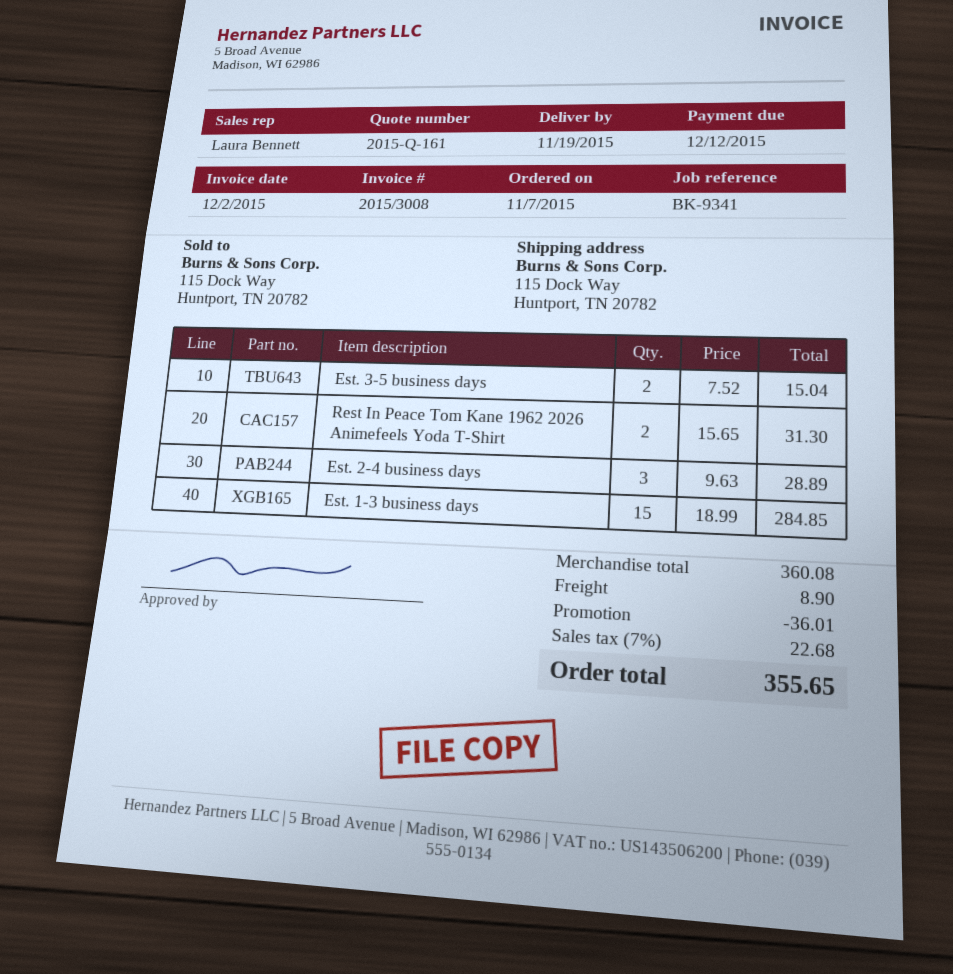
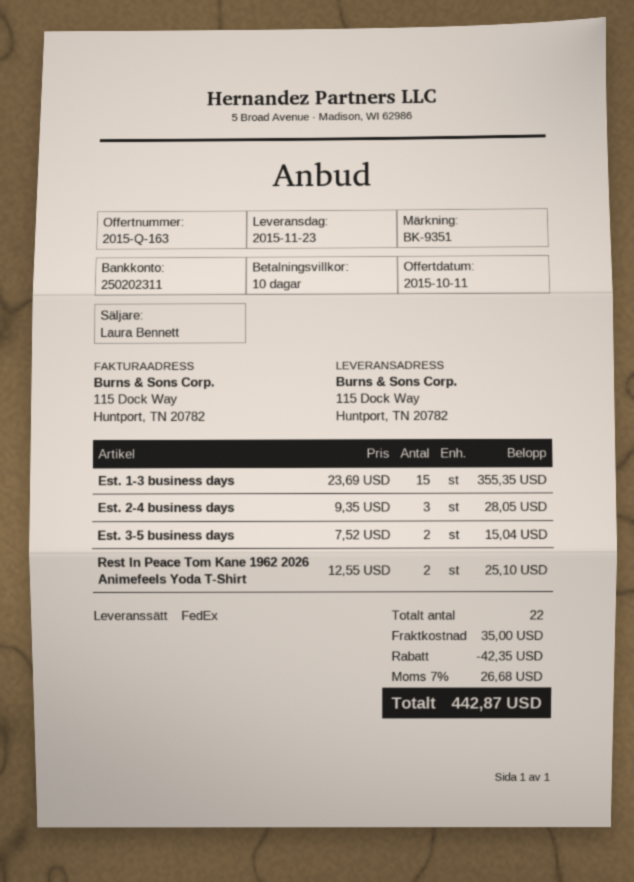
quote number: 2015-Q-161 -> 2015-Q-163
delivery date: 2015-11-19 -> 2015-11-23
reference: BK-9341 -> BK-9351
Rest In Peace Tom Kane 1962 2026 Animefeels Yoda T-Shirt: 2 x 15.65 = 31.30 -> 2 x 12.55 = 25.10
Est. 2-4 business days: 3 x 9.63 = 28.89 -> 3 x 9.35 = 28.05
Est. 1-3 business days: 15 x 18.99 = 284.85 -> 15 x 23.69 = 355.35
discount: 36.01 -> 42.35
shipping: 8.90 -> 35.00
tax: 7% = 22.68 -> 7% = 26.68
total: 355.65 -> 442.87

